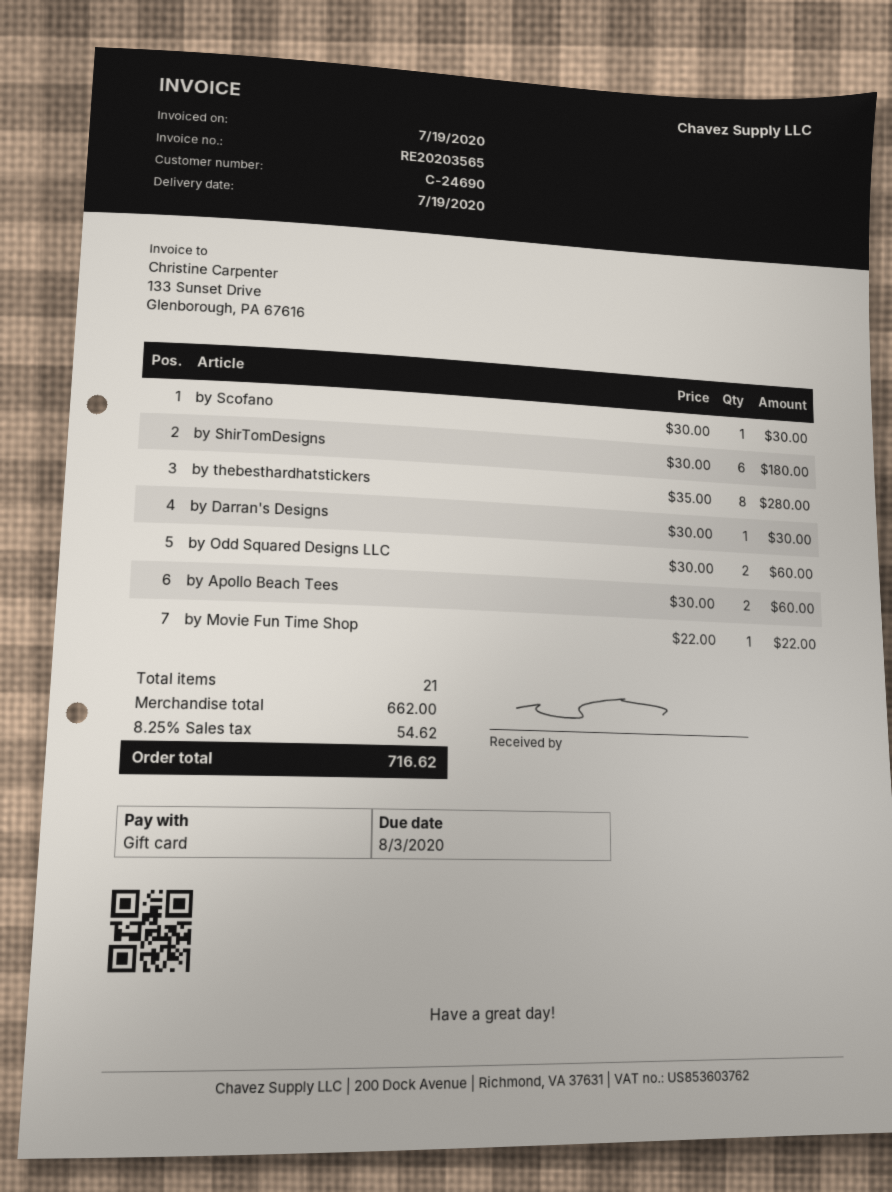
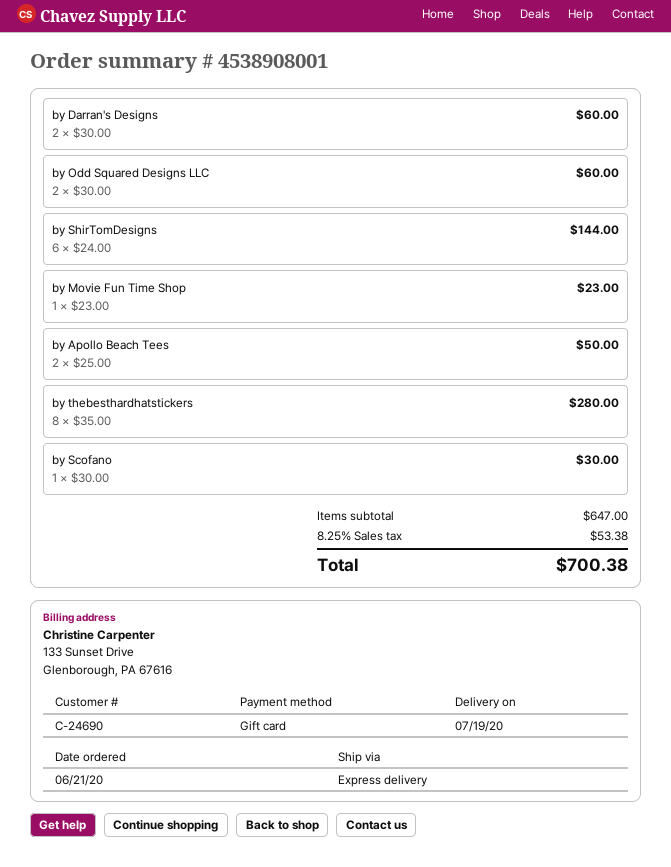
by ShirTomDesigns: 6 x 30.00 = 180.00 -> 6 x 24.00 = 144.00
by Darran's Designs: 1 x 30.00 = 30.00 -> 2 x 30.00 = 60.00
by Apollo Beach Tees: 2 x 30.00 = 60.00 -> 2 x 25.00 = 50.00
by Movie Fun Time Shop: 1 x 22.00 = 22.00 -> 1 x 23.00 = 23.00
subtotal: 662.00 -> 647.00
tax: 8.25% = 54.62 -> 8.25% = 53.38
total: 716.62 -> 700.38

